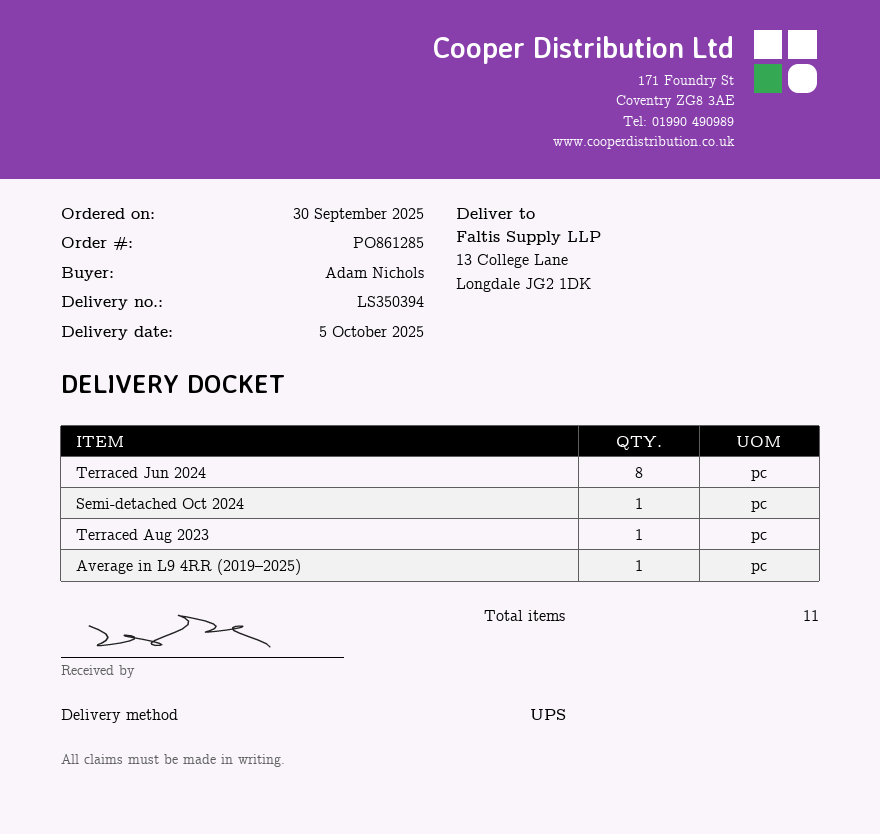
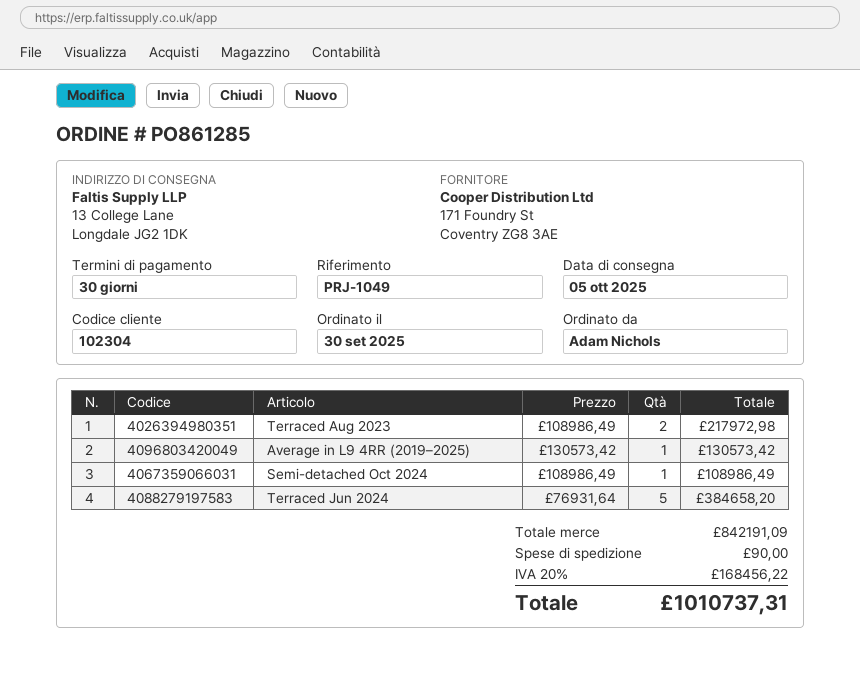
Terraced Jun 2024: 8 -> 5
Terraced Aug 2023: 1 -> 2

